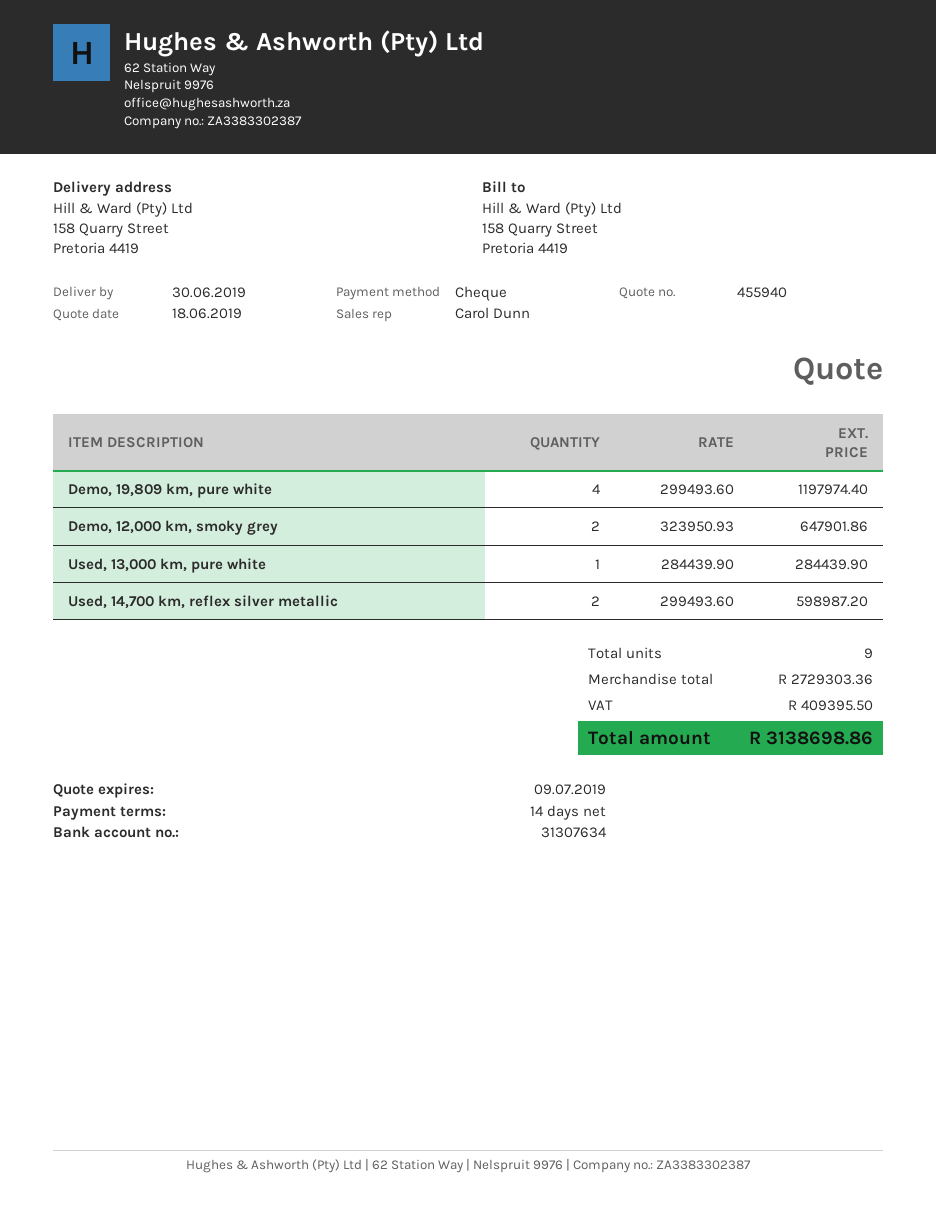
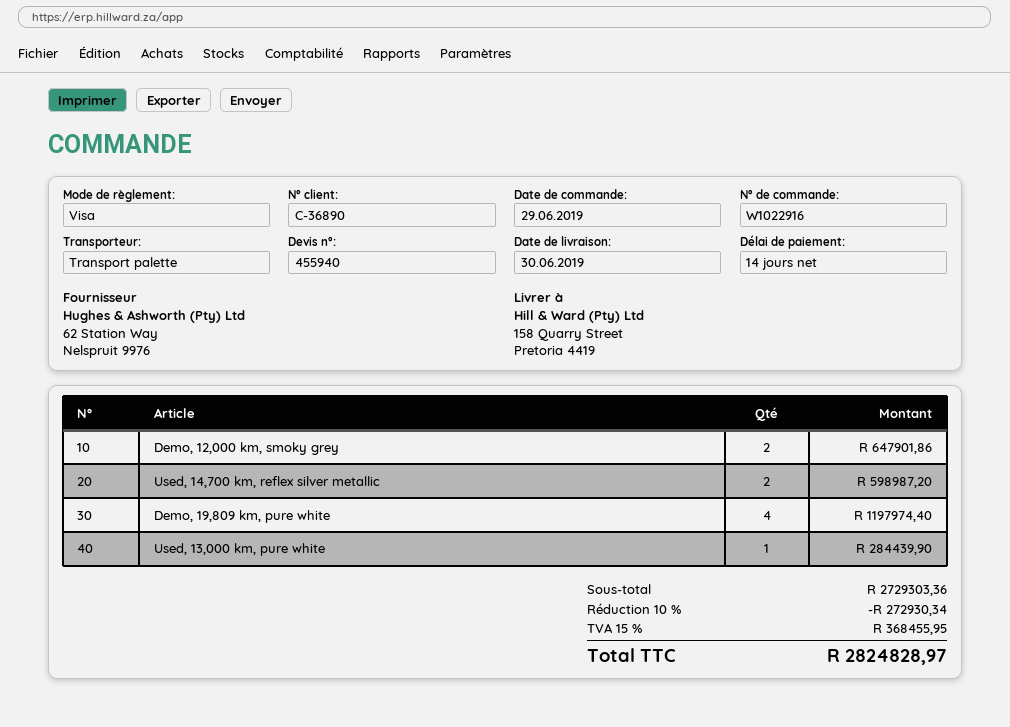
payment method: cheque -> Visa
discount: none -> 10% = 272930.34
tax: 409395.50 -> 368455.95
total: 3138698.86 -> 2824828.97

